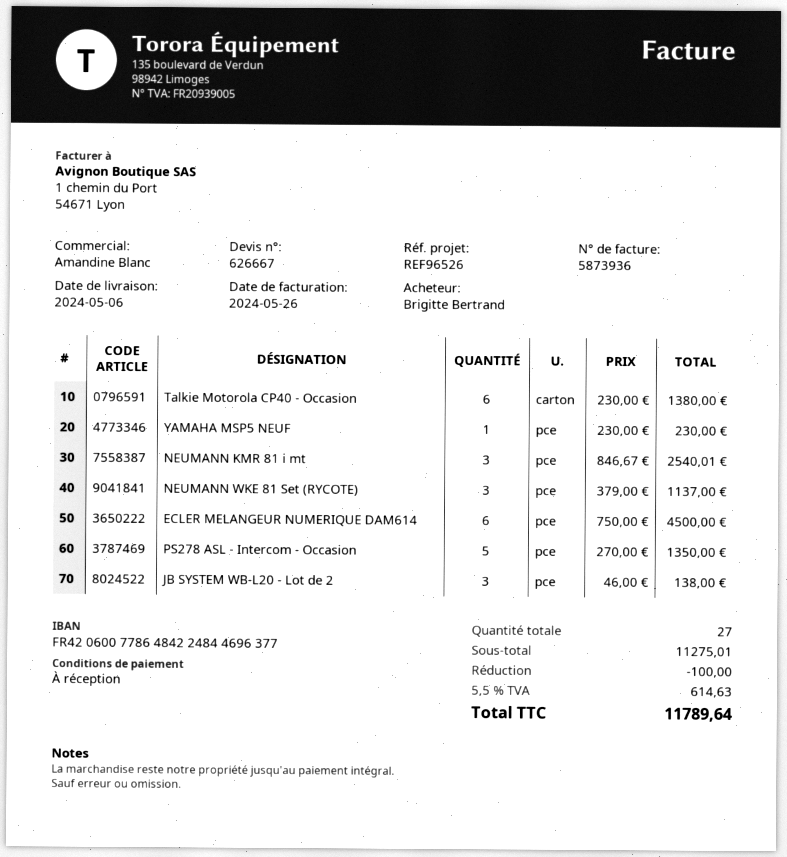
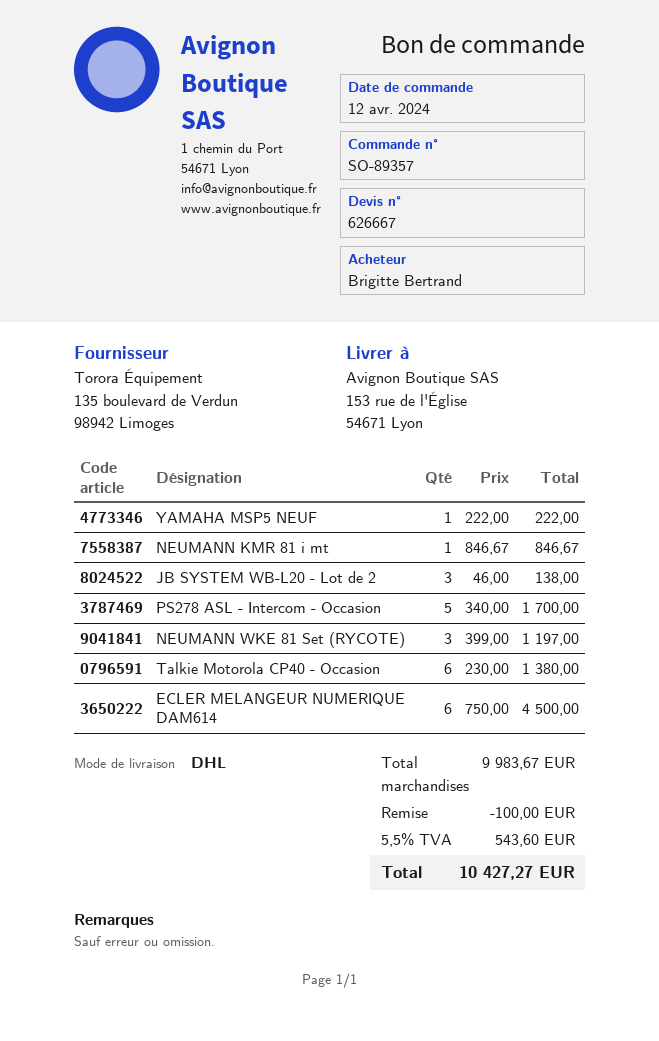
YAMAHA MSP5 NEUF: 1 x 230.00 = 230.00 -> 1 x 222.00 = 222.00
NEUMANN KMR 81 i mt: 3 x 846.67 = 2540.01 -> 1 x 846.67 = 846.67
NEUMANN WKE 81 Set (RYCOTE): 3 x 379.00 = 1137.00 -> 3 x 399.00 = 1197.00
PS278 ASL - Intercom - Occasion: 5 x 270.00 = 1350.00 -> 5 x 340.00 = 1700.00
subtotal: 11275.01 -> 9983.67
tax: 5.5% = 614.63 -> 5.5% = 543.60
total: 11789.64 -> 10427.27

